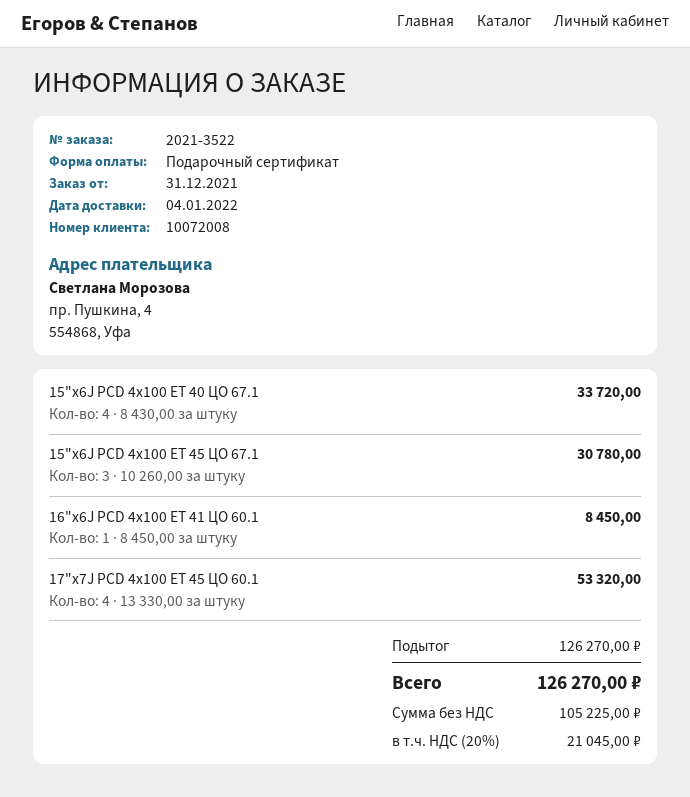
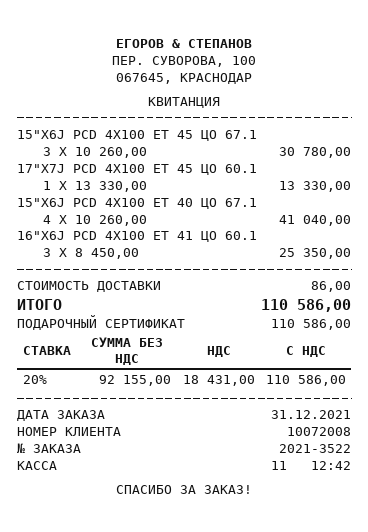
15"x6J PCD 4x100 ЕТ 40 ЦО 67.1: 4 x 8430.00 = 33720.00 -> 4 x 10260.00 = 41040.00
16"x6J PCD 4x100 ЕТ 41 ЦО 60.1: 1 x 8450.00 = 8450.00 -> 3 x 8450.00 = 25350.00
17"x7J PCD 4x100 ЕТ 45 ЦО 60.1: 4 x 13330.00 = 53320.00 -> 1 x 13330.00 = 13330.00
shipping: none -> 86.00
net: 105225.00 -> 92155.00
tax: 20% = 21045.00 -> 20% = 18431.00
total: 126270.00 -> 110586.00

